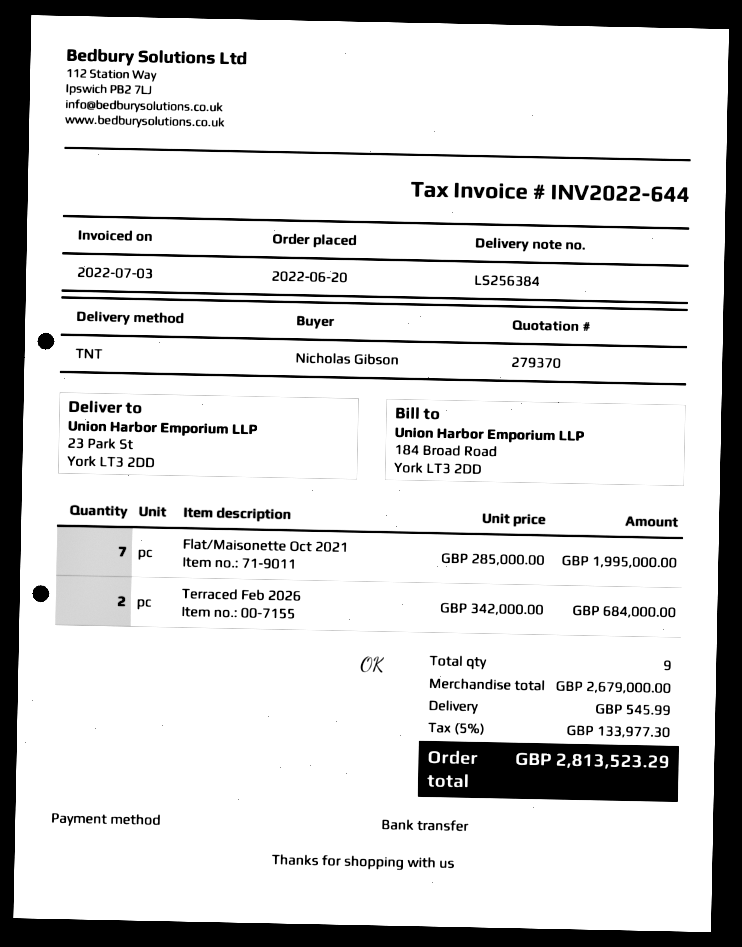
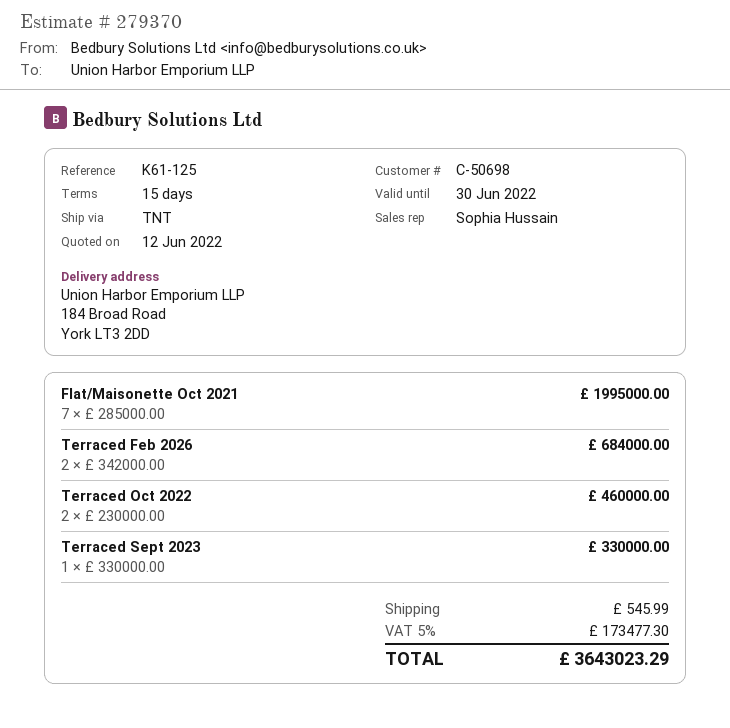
ship to: 23 Park St, York LT3 2DD -> 184 Broad Road, York LT3 2DD
Terraced Oct 2022: none -> 2 x 230000.00 = 460000.00
Terraced Sept 2023: none -> 1 x 330000.00 = 330000.00
tax: 5% = 133977.30 -> 5% = 173477.30
total: 2813523.29 -> 3643023.29

